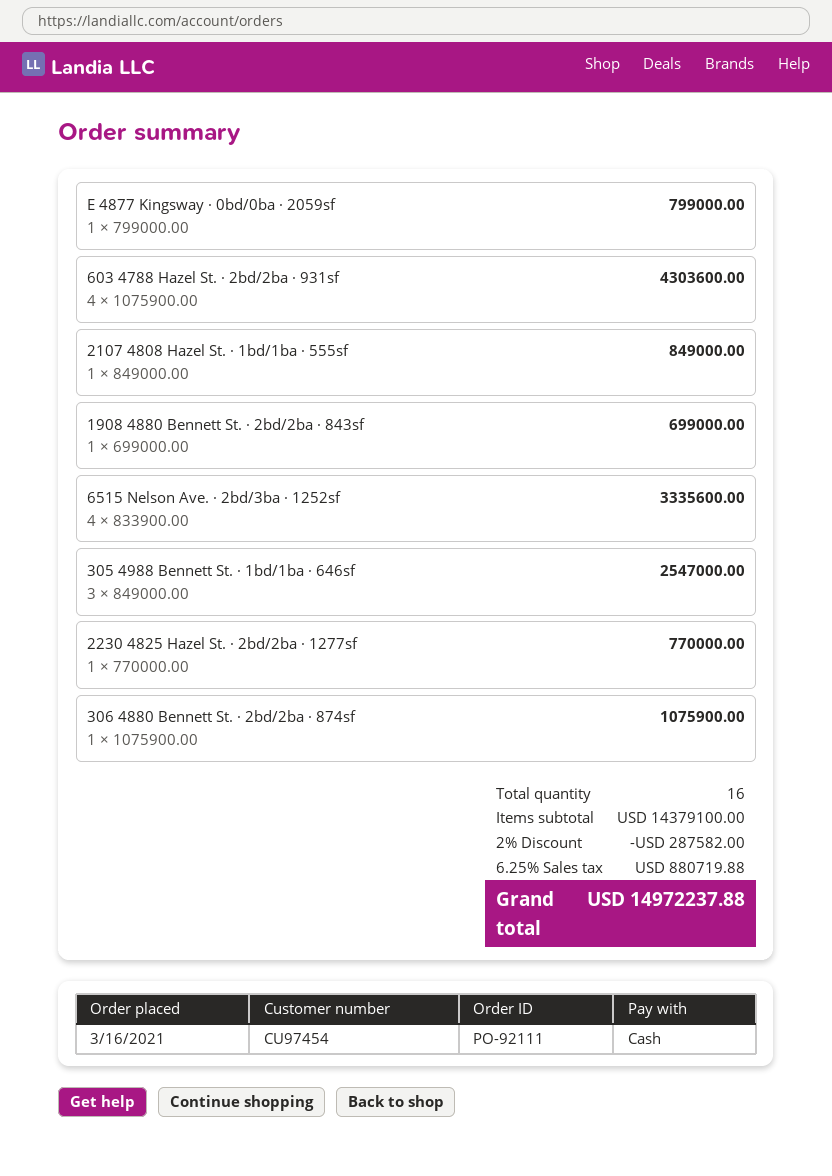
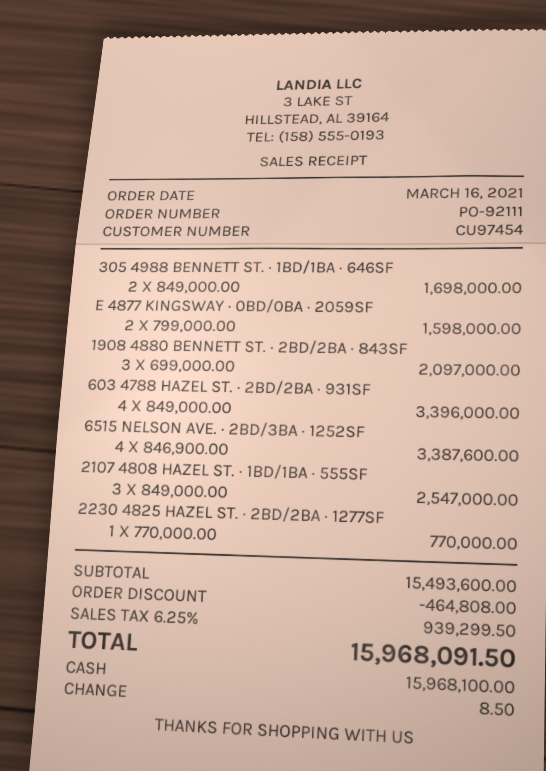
E 4877 Kingsway · 0bd/0ba · 2059sf: 1 x 799000.00 = 799000.00 -> 2 x 799000.00 = 1598000.00
603 4788 Hazel St. · 2bd/2ba · 931sf: 4 x 1075900.00 = 4303600.00 -> 4 x 849000.00 = 3396000.00
2107 4808 Hazel St. · 1bd/1ba · 555sf: 1 x 849000.00 = 849000.00 -> 3 x 849000.00 = 2547000.00
1908 4880 Bennett St. · 2bd/2ba · 843sf: 1 x 699000.00 = 699000.00 -> 3 x 699000.00 = 2097000.00
6515 Nelson Ave. · 2bd/3ba · 1252sf: 4 x 833900.00 = 3335600.00 -> 4 x 846900.00 = 3387600.00
305 4988 Bennett St. · 1bd/1ba · 646sf: 3 x 849000.00 = 2547000.00 -> 2 x 849000.00 = 1698000.00
306 4880 Bennett St. · 2bd/2ba · 874sf: 1 x 1075900.00 = 1075900.00 -> none
subtotal: 14379100.00 -> 15493600.00
discount: 287582.00 -> 464808.00
tax: 6.25% = 880719.88 -> 6.25% = 939299.50
total: 14972237.88 -> 15968091.50

